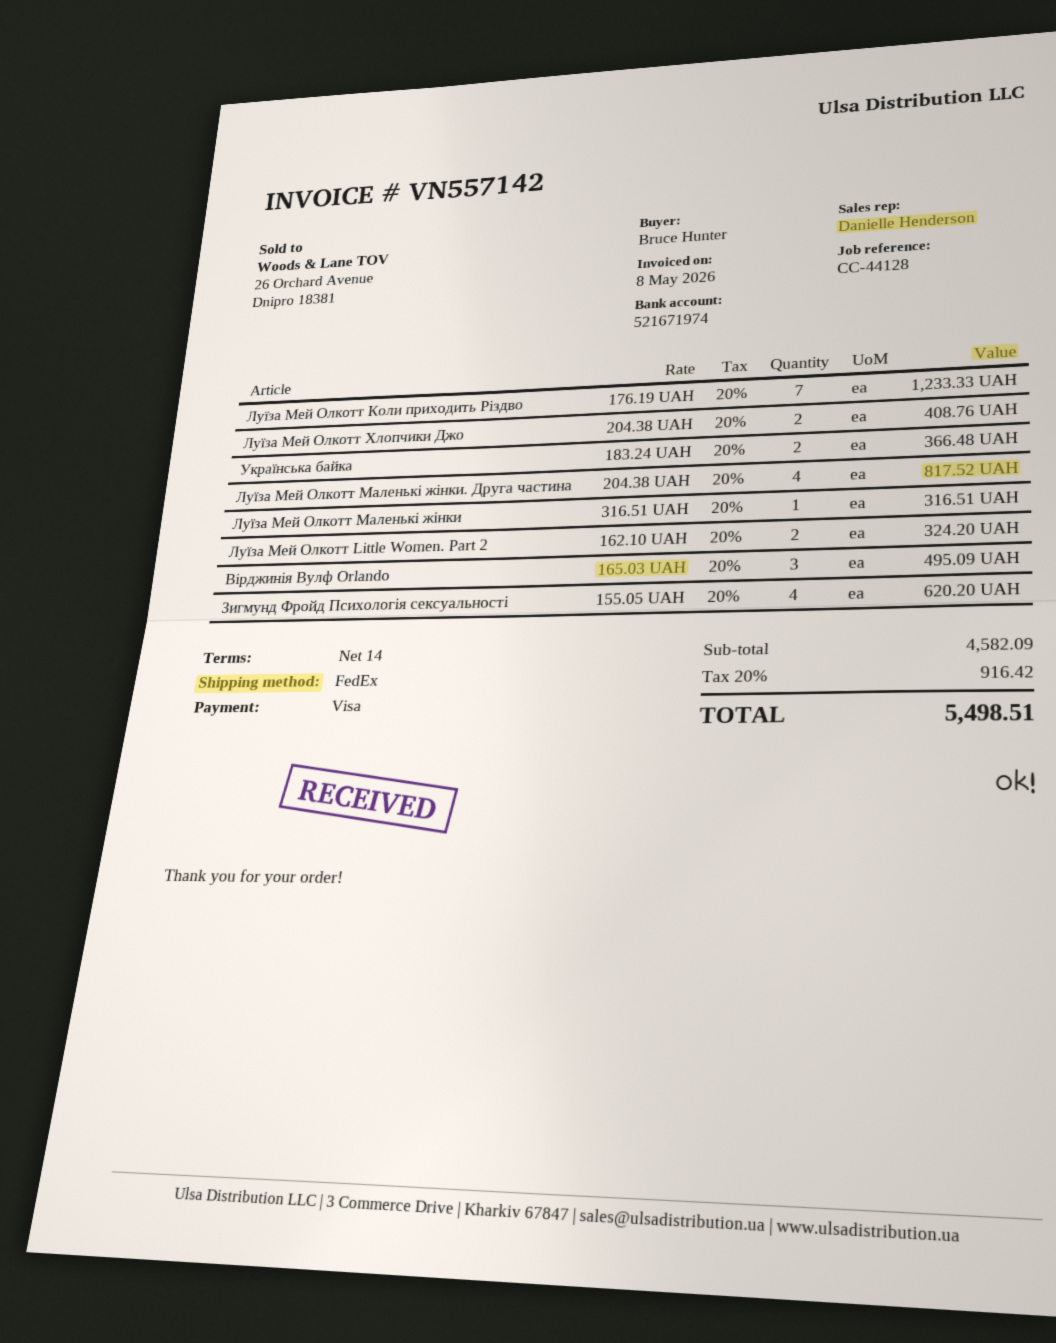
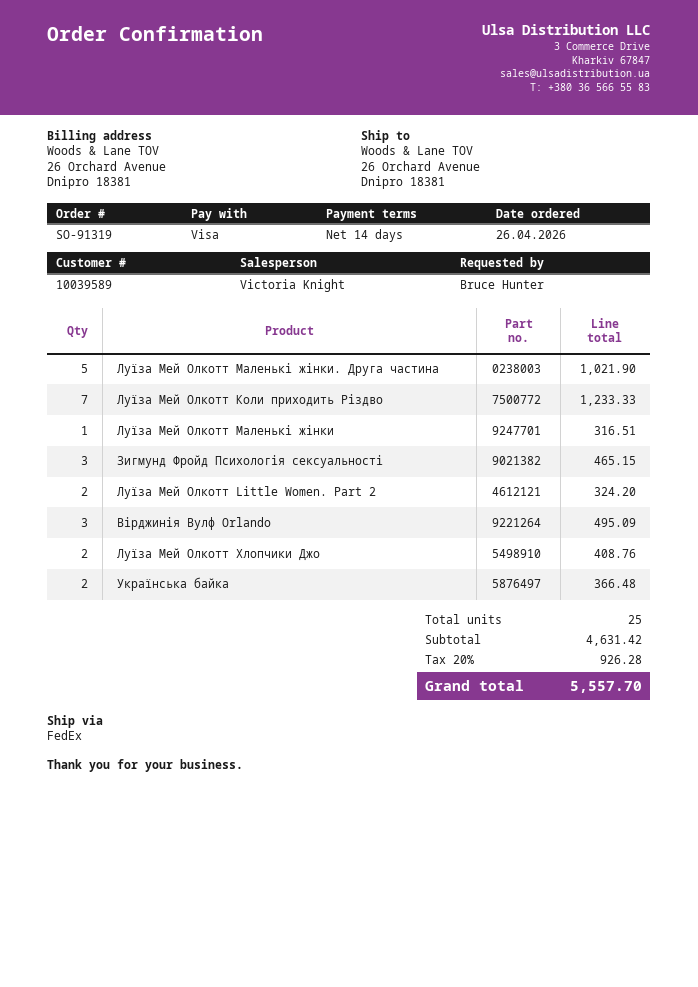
sales rep: Danielle Henderson -> Victoria Knight
Луїза Мей Олкотт Маленькі жінки. Друга частина: 4 for 817.52 -> 5 for 1021.90
Зигмунд Фройд Психологія сексуальності: 4 for 620.20 -> 3 for 465.15
subtotal: 4582.09 -> 4631.42
tax: 20% = 916.42 -> 20% = 926.28
total: 5498.51 -> 5557.70

